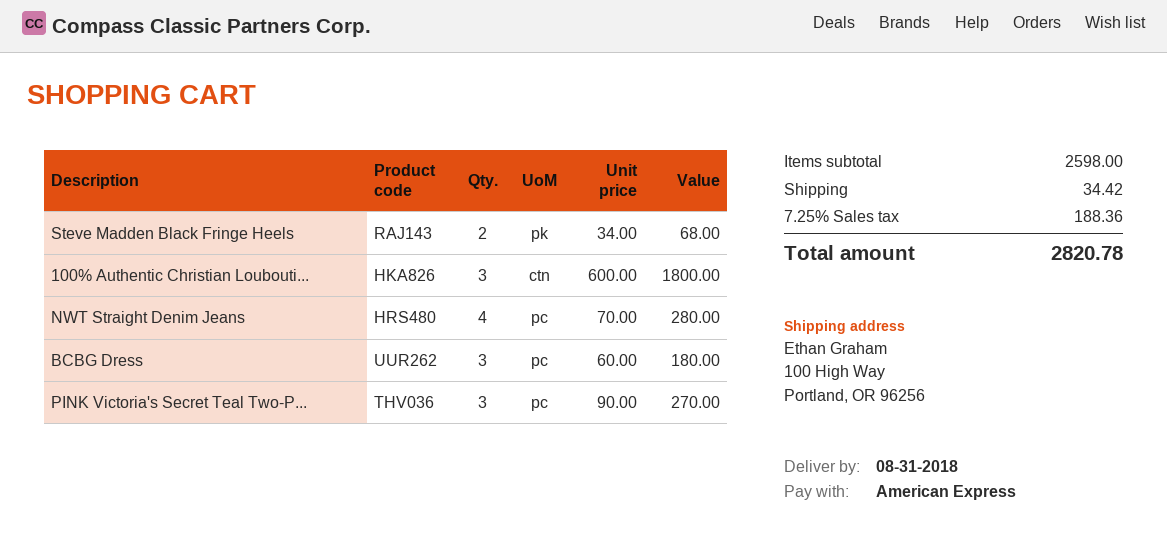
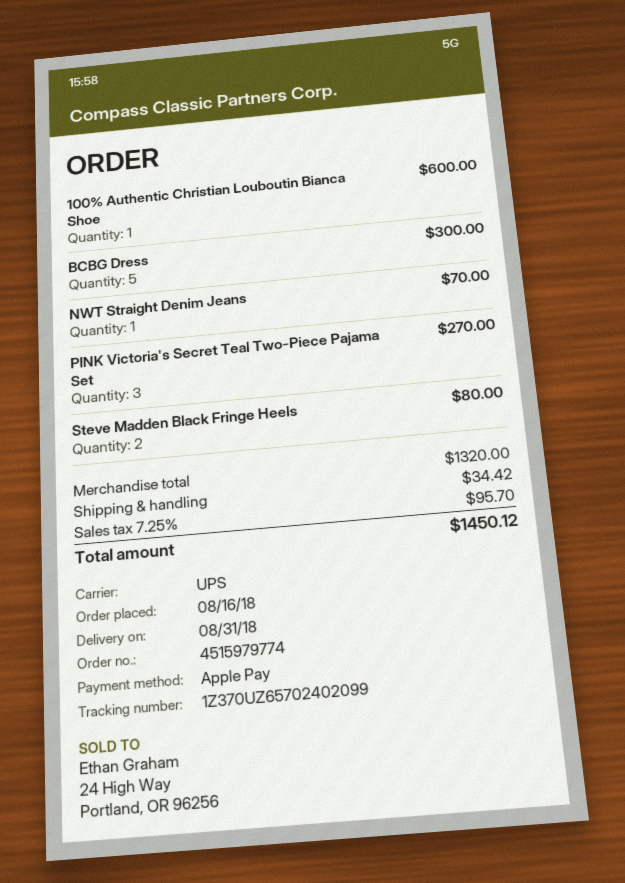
payment method: American Express -> Apple Pay
Steve Madden Black Fringe Heels: 2 for 68.00 -> 2 for 80.00
100% Authentic Christian Loubouti...: 3 for 1800.00 -> 1 for 600.00
NWT Straight Denim Jeans: 4 for 280.00 -> 1 for 70.00
BCBG Dress: 3 for 180.00 -> 5 for 300.00
subtotal: 2598.00 -> 1320.00
tax: 7.25% = 188.36 -> 7.25% = 95.70
total: 2820.78 -> 1450.12

